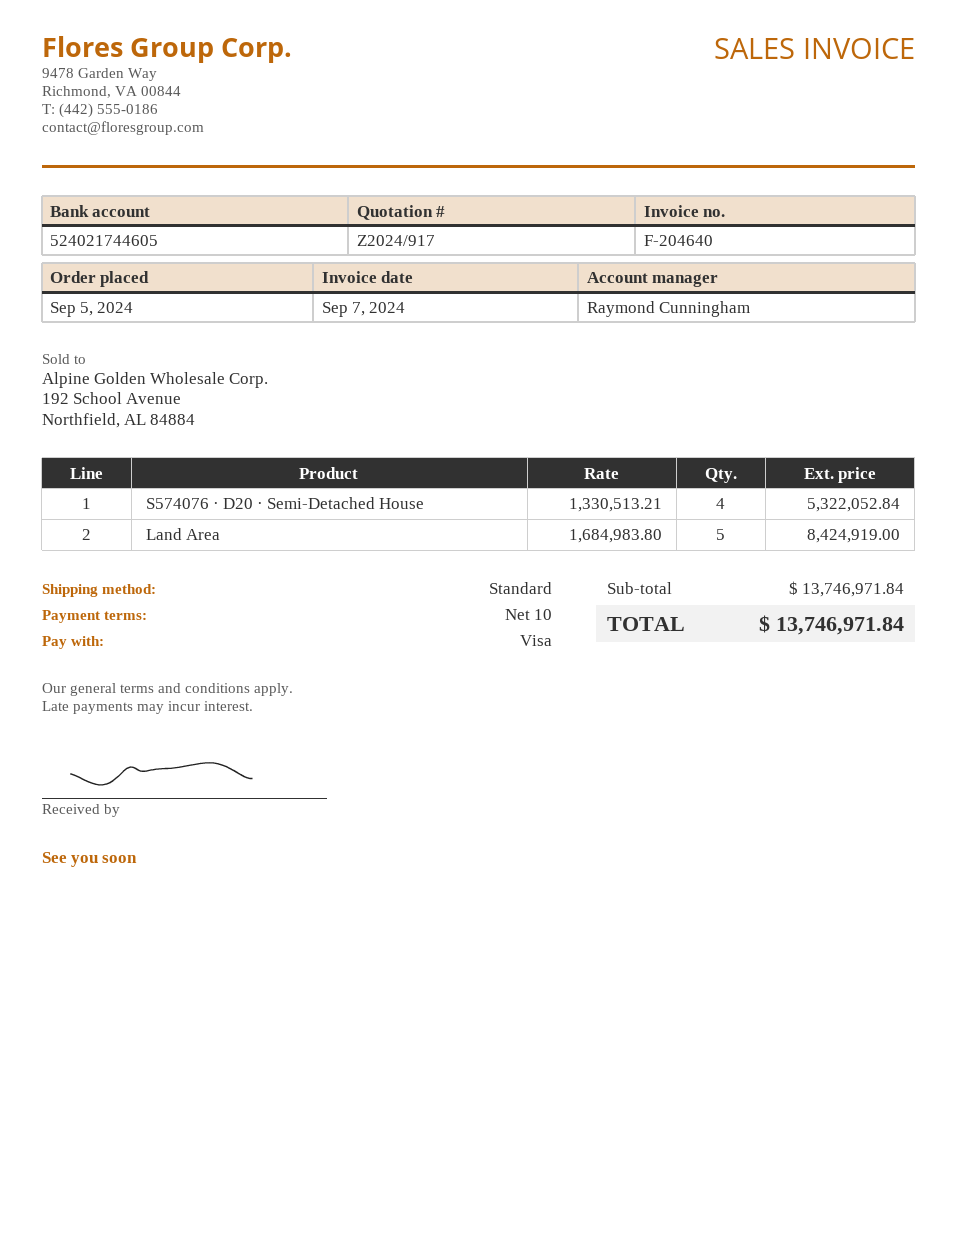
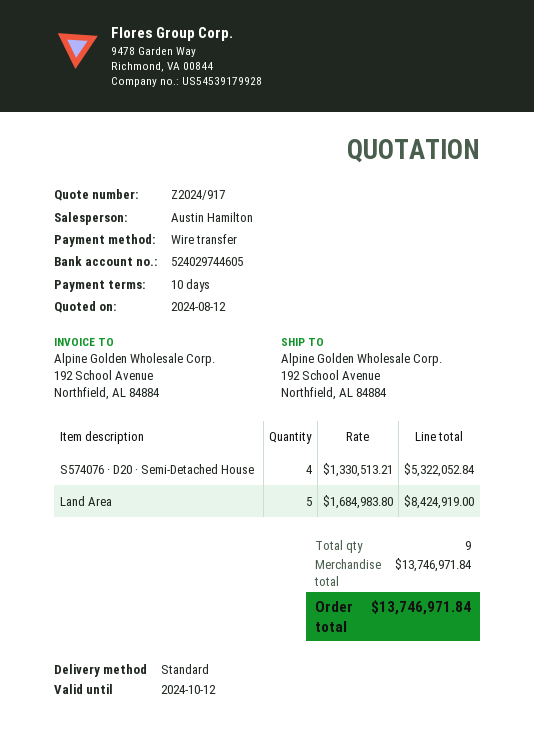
sales rep: Raymond Cunningham -> Austin Hamilton
payment method: Visa -> bank transfer
bank account: 524021744605 -> 524029744605

